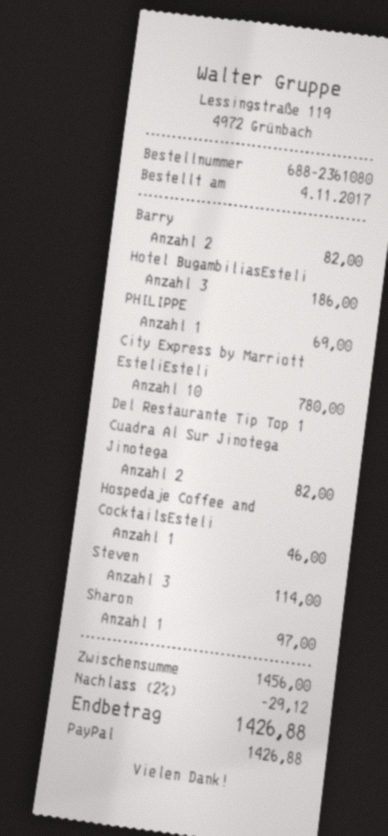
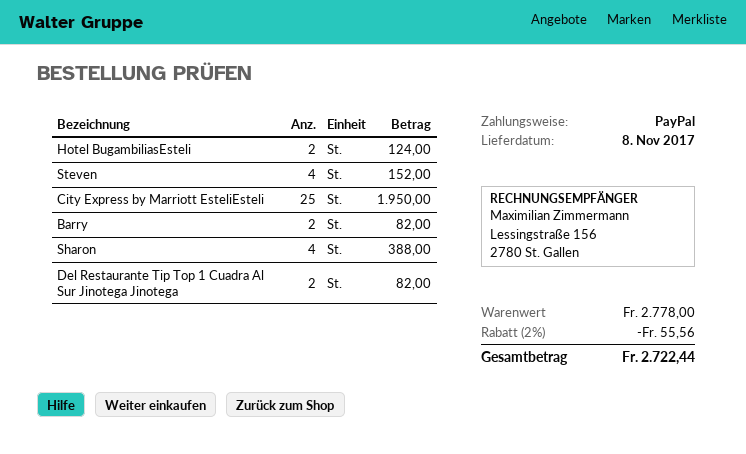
Hotel BugambiliasEsteli: 3 for 186.00 -> 2 for 124.00
PHILIPPE: 1 for 69.00 -> none
City Express by Marriott EsteliEsteli: 10 for 780.00 -> 25 for 1950.00
Hospedaje Coffee and CocktailsEsteli: 1 for 46.00 -> none
Steven: 3 for 114.00 -> 4 for 152.00
Sharon: 1 for 97.00 -> 4 for 388.00
subtotal: 1456.00 -> 2778.00
discount: 2% = 29.12 -> 2% = 55.56
total: 1426.88 -> 2722.44

